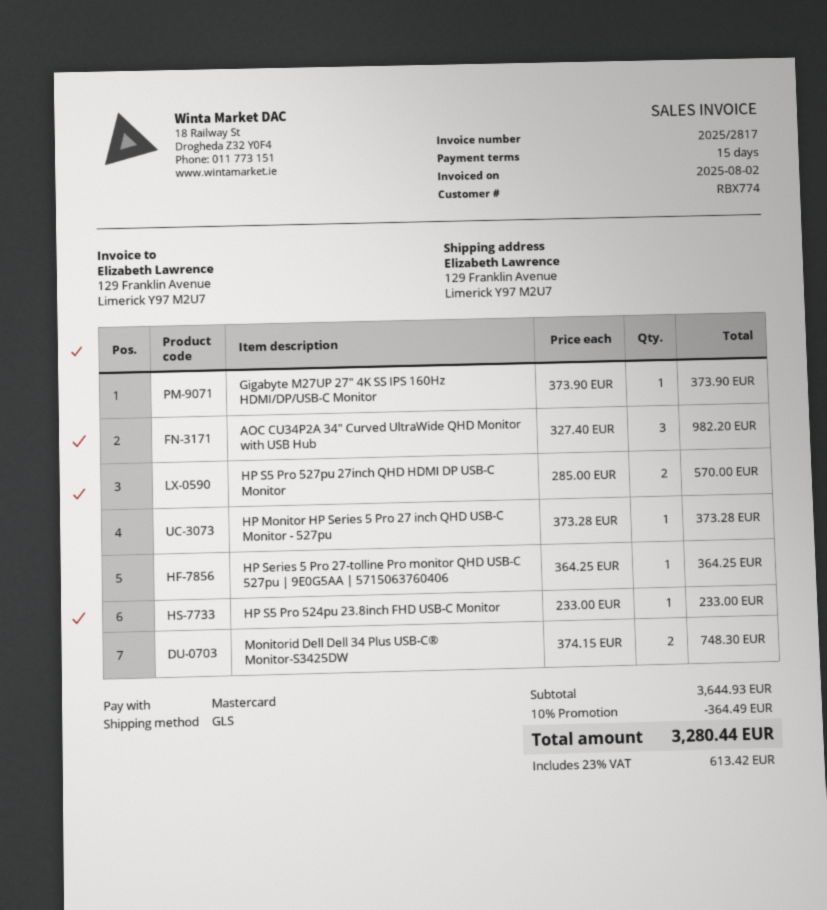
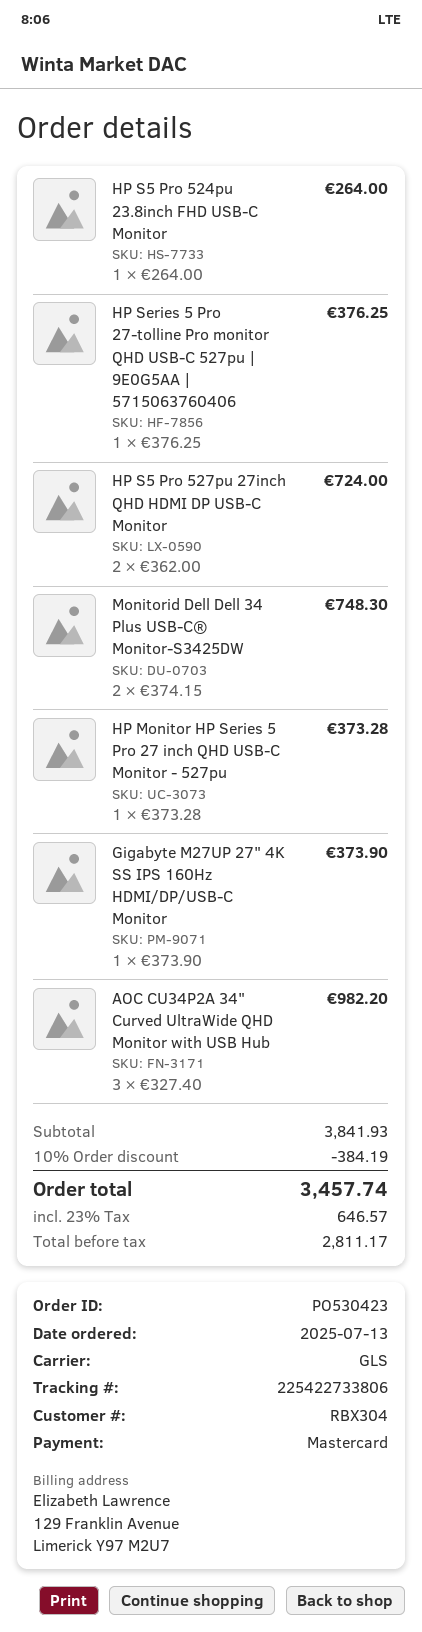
customer number: RBX774 -> RBX304
HP S5 Pro 527pu 27inch QHD HDMI DP USB-C Monitor: 2 x 285.00 = 570.00 -> 2 x 362.00 = 724.00
HP Series 5 Pro 27-tolline Pro monitor QHD USB-C 527pu | 9E0G5AA | 5715063760406: 1 x 364.25 = 364.25 -> 1 x 376.25 = 376.25
HP S5 Pro 524pu 23.8inch FHD USB-C Monitor: 1 x 233.00 = 233.00 -> 1 x 264.00 = 264.00
subtotal: 3644.93 -> 3841.93
discount: 10% = 364.49 -> 10% = 384.19
tax: 23% = 613.42 -> 23% = 646.57
total: 3280.44 -> 3457.74

